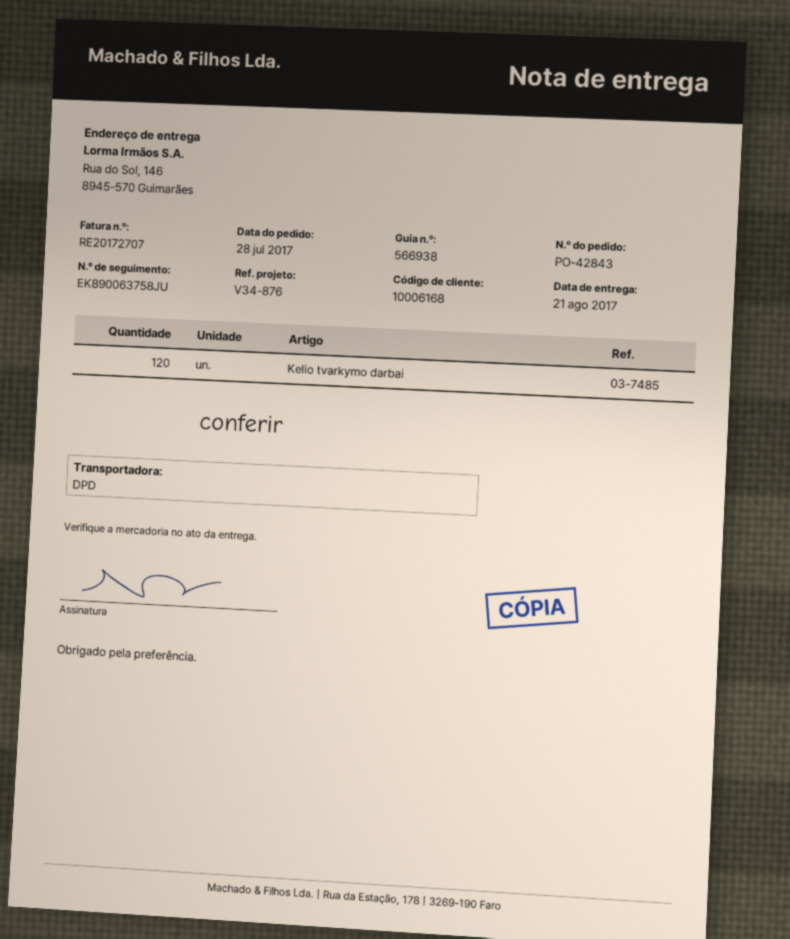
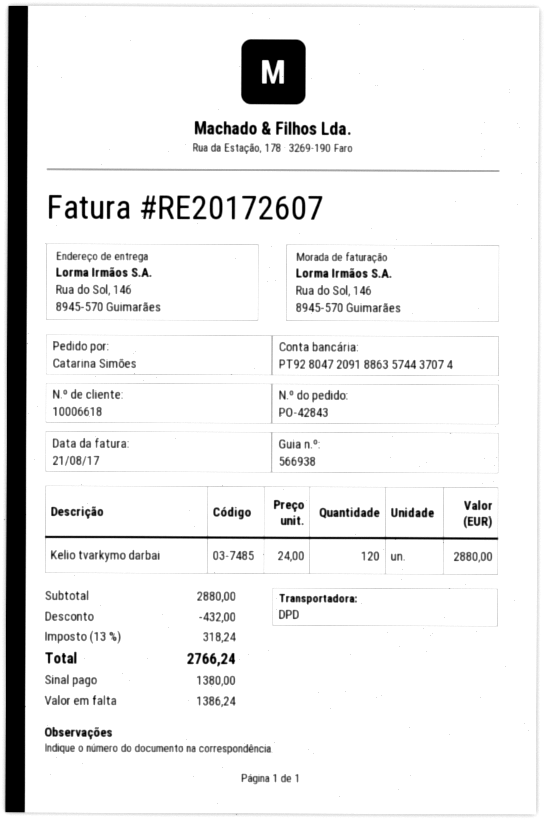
invoice number: RE20172707 -> RE20172607
customer number: 10006168 -> 10006618

